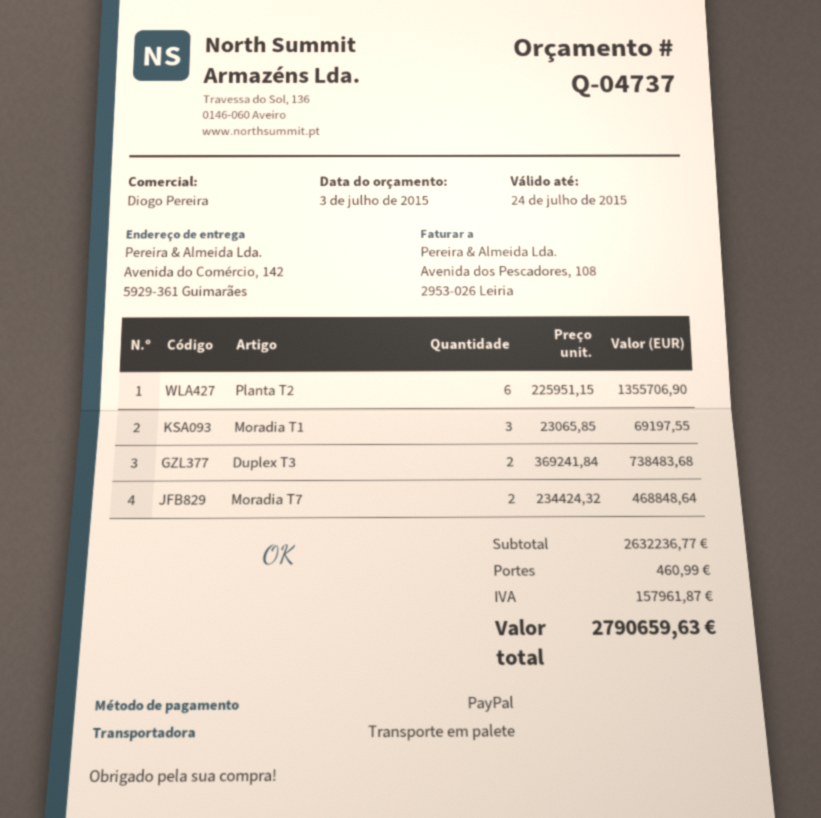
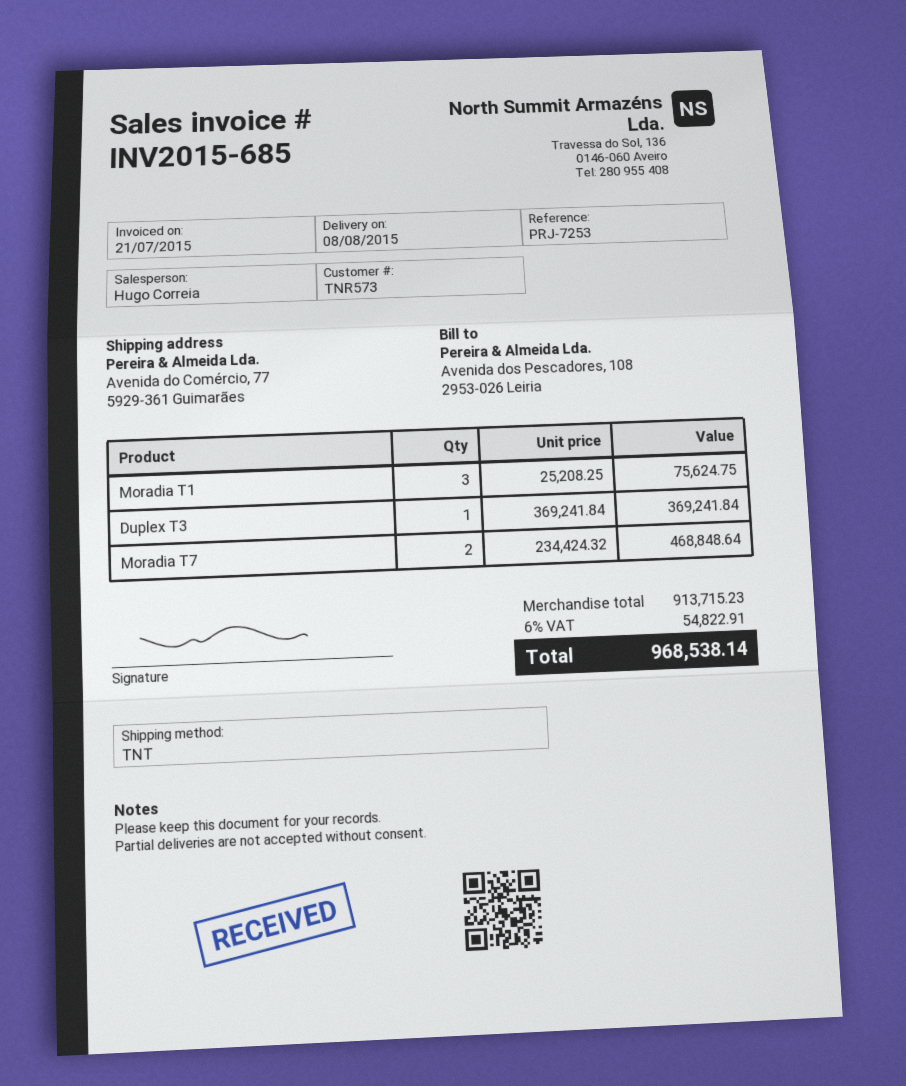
sales rep: Diogo Pereira -> Hugo Correia
shipping method: pallet freight -> TNT
ship to: Avenida do Comércio, 142, 5929-361 Guimarães -> Avenida do Comércio, 77, 5929-361 Guimarães
Planta T2: 6 x 225951.15 = 1355706.90 -> none
Moradia T1: 3 x 23065.85 = 69197.55 -> 3 x 25208.25 = 75624.75
Duplex T3: 2 x 369241.84 = 738483.68 -> 1 x 369241.84 = 369241.84
subtotal: 2632236.77 -> 913715.23
shipping: 460.99 -> none
tax: 157961.87 -> 54822.91
total: 2790659.63 -> 968538.14

